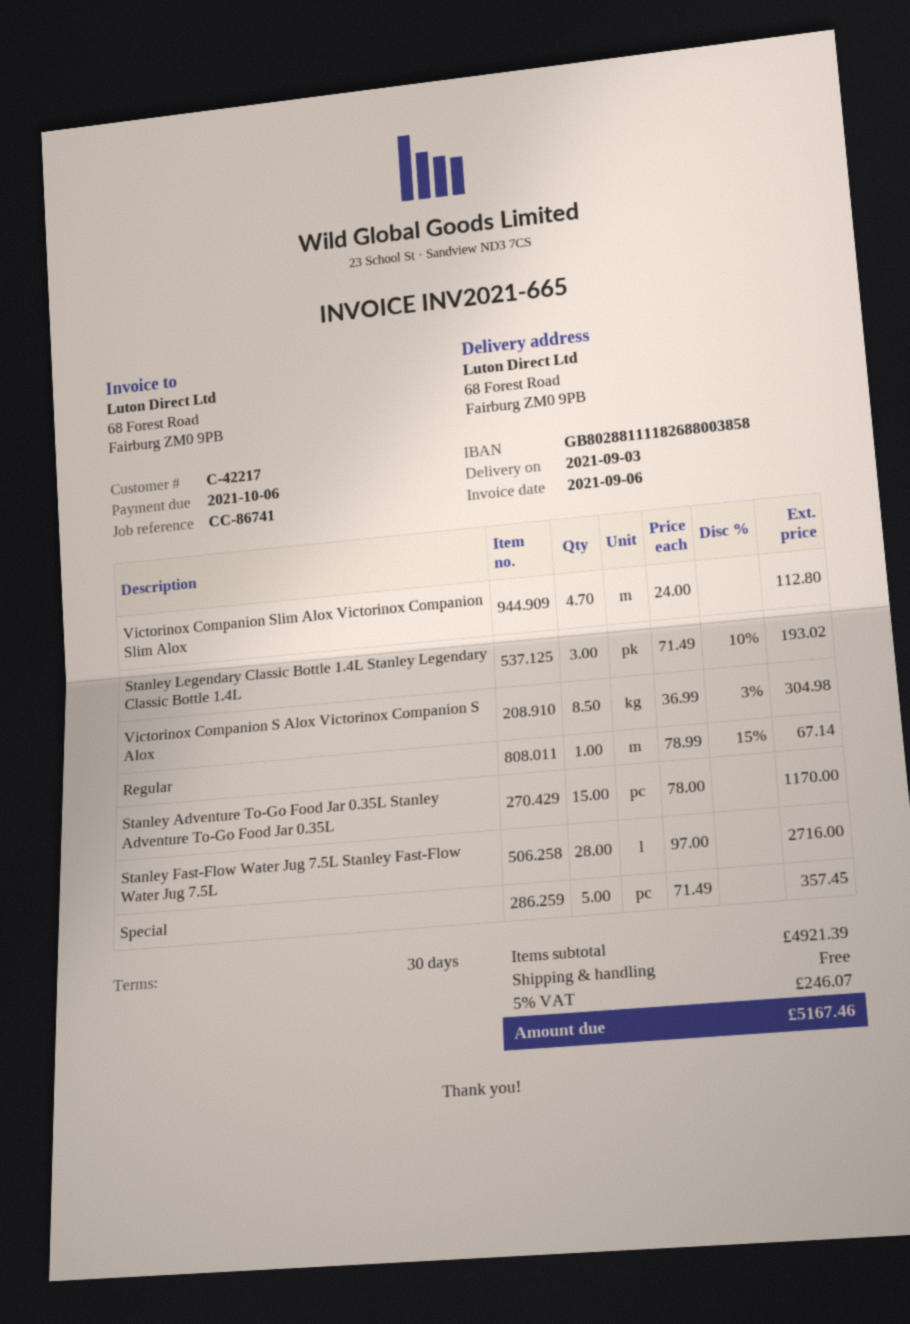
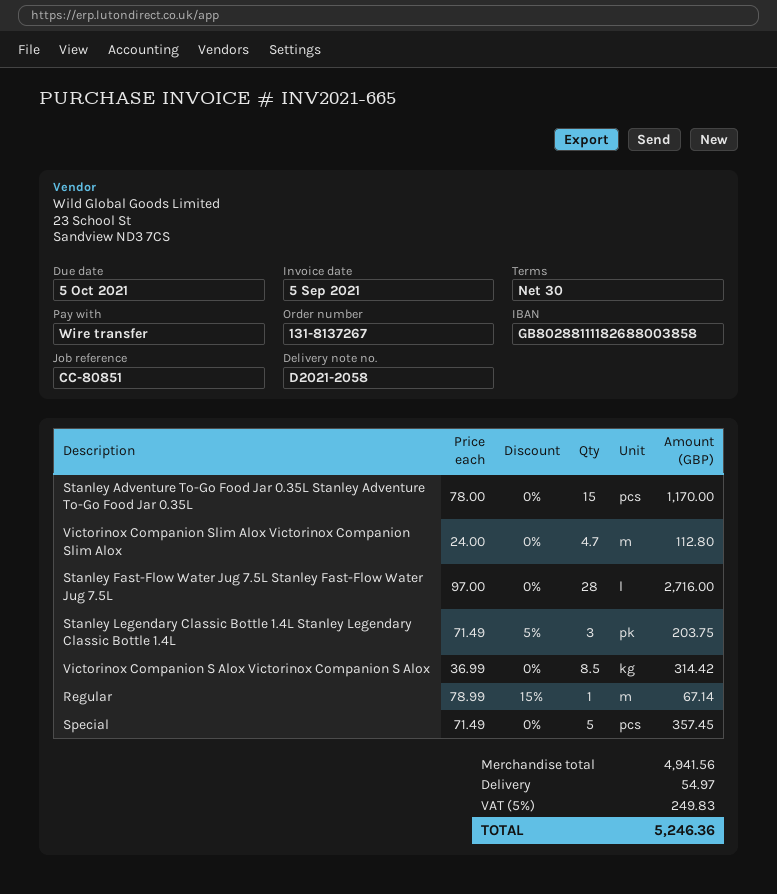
invoice date: 2021-09-06 -> 2021-09-05
due date: 2021-10-06 -> 2021-10-05
reference: CC-86741 -> CC-80851
Stanley Legendary Classic Bottle 1.4L Stanley Legendary Classic Bottle 1.4L: 3 x 71.49 - 10% = 193.02 -> 3 x 71.49 - 5% = 203.75
Victorinox Companion S Alox Victorinox Companion S Alox: 8.5 x 36.99 - 3% = 304.98 -> 8.5 x 36.99 = 314.42
subtotal: 4921.39 -> 4941.56
shipping: 0.00 -> 54.97
tax: 5% = 246.07 -> 5% = 249.83
total: 5167.46 -> 5246.36

